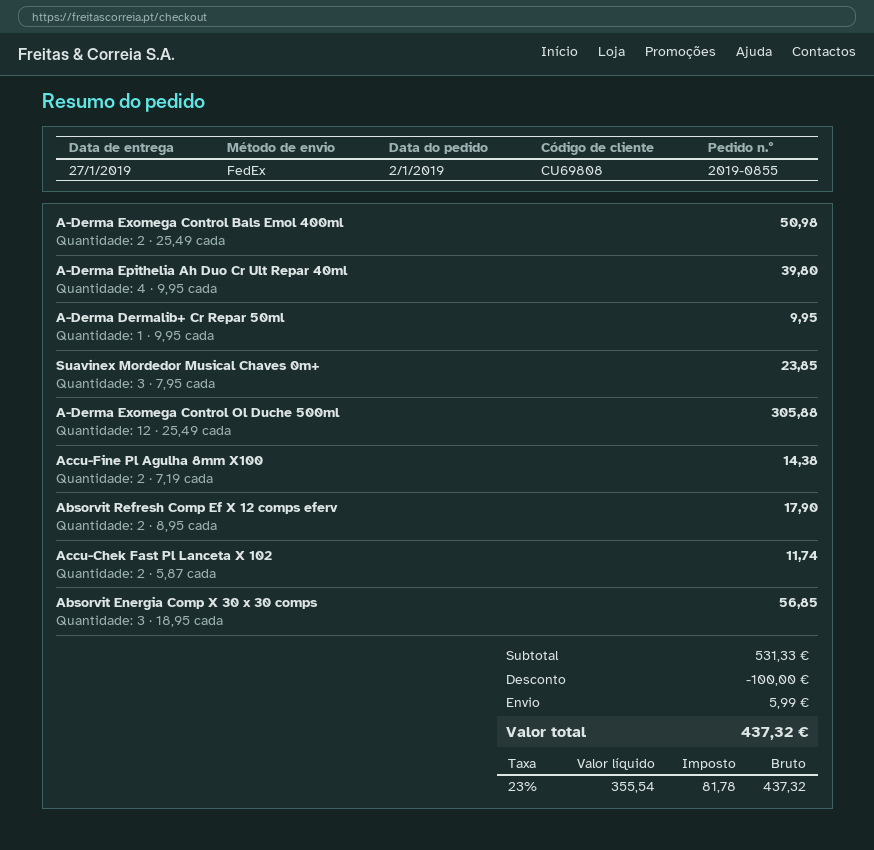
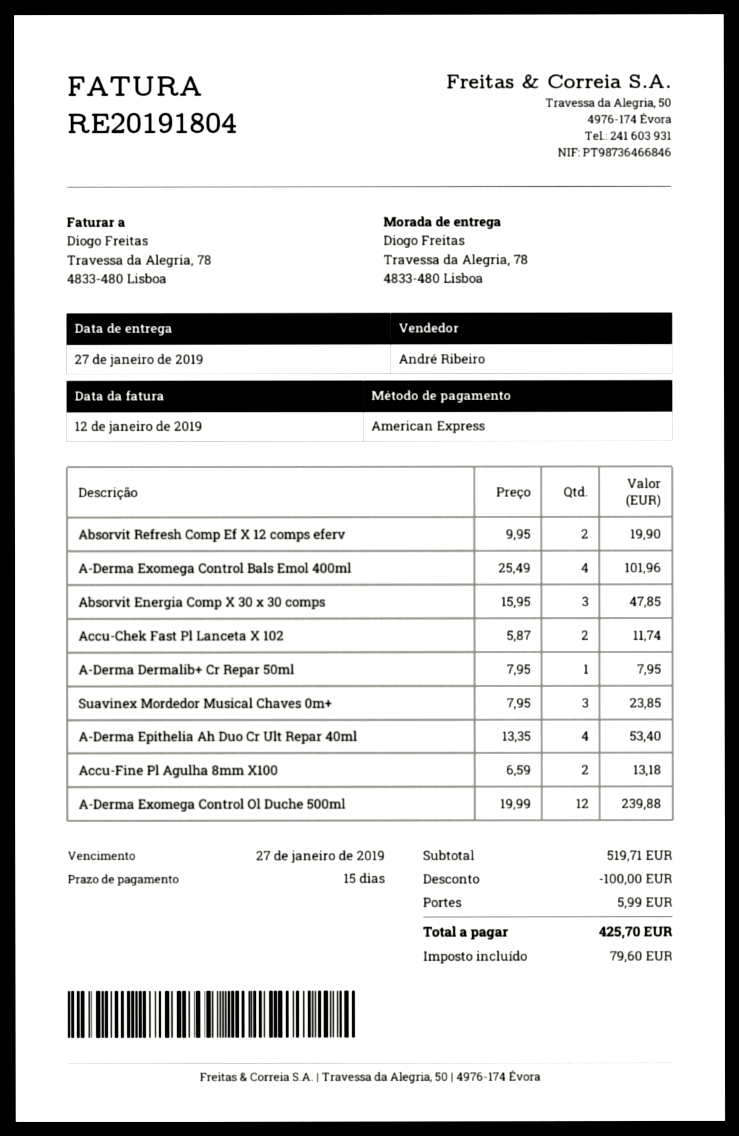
A-Derma Exomega Control Bals Emol 400ml: 2 x 25.49 = 50.98 -> 4 x 25.49 = 101.96
A-Derma Epithelia Ah Duo Cr Ult Repar 40ml: 4 x 9.95 = 39.80 -> 4 x 13.35 = 53.40
A-Derma Dermalib+ Cr Repar 50ml: 1 x 9.95 = 9.95 -> 1 x 7.95 = 7.95
A-Derma Exomega Control Ol Duche 500ml: 12 x 25.49 = 305.88 -> 12 x 19.99 = 239.88
Accu-Fine Pl Agulha 8mm X100: 2 x 7.19 = 14.38 -> 2 x 6.59 = 13.18
Absorvit Refresh Comp Ef X 12 comps eferv: 2 x 8.95 = 17.90 -> 2 x 9.95 = 19.90
Absorvit Energia Comp X 30 x 30 comps: 3 x 18.95 = 56.85 -> 3 x 15.95 = 47.85
subtotal: 531.33 -> 519.71
tax: 81.78 -> 79.60
total: 437.32 -> 425.70

